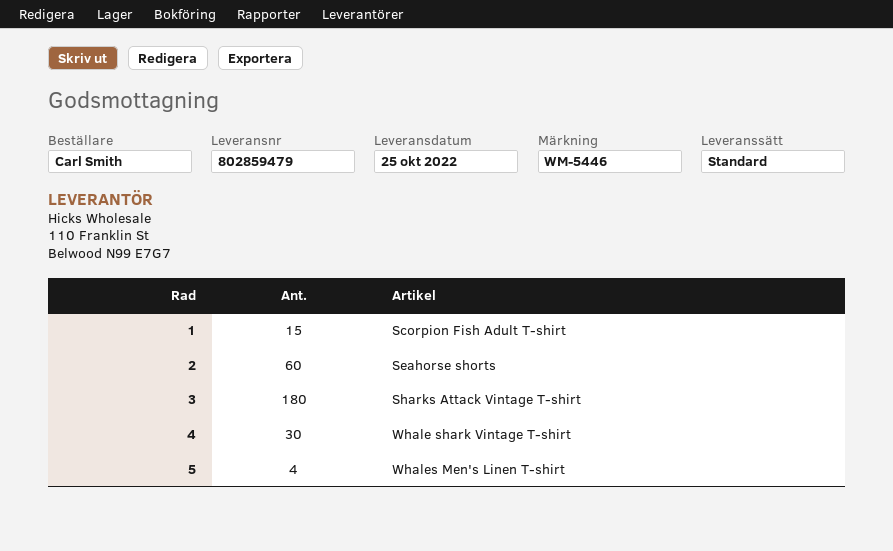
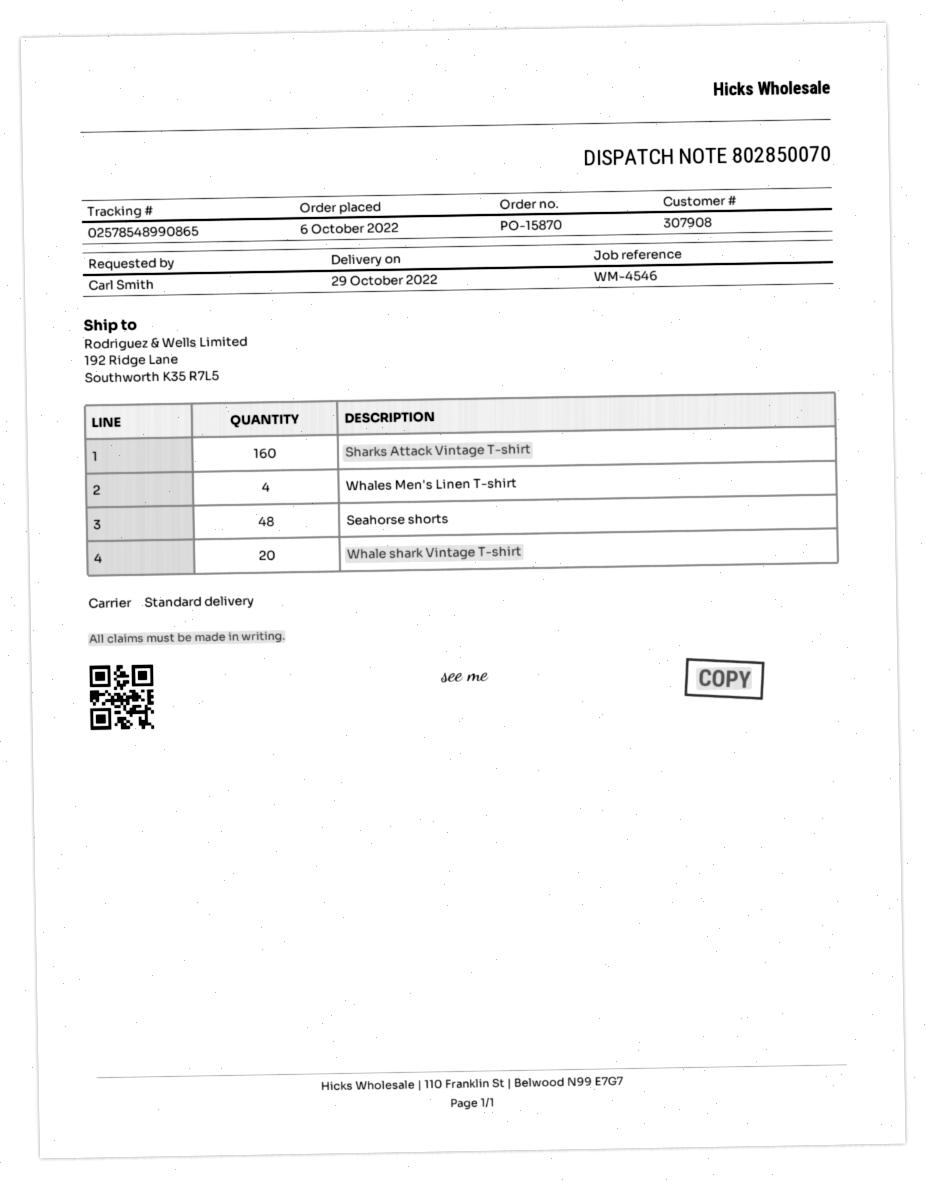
delivery note number: 802859479 -> 802850070
delivery date: 2022-10-25 -> 2022-10-29
reference: WM-5446 -> WM-4546
Scorpion Fish Adult T-shirt: 15 -> none
Seahorse shorts: 60 -> 48
Sharks Attack Vintage T-shirt: 180 -> 160
Whale shark Vintage T-shirt: 30 -> 20

